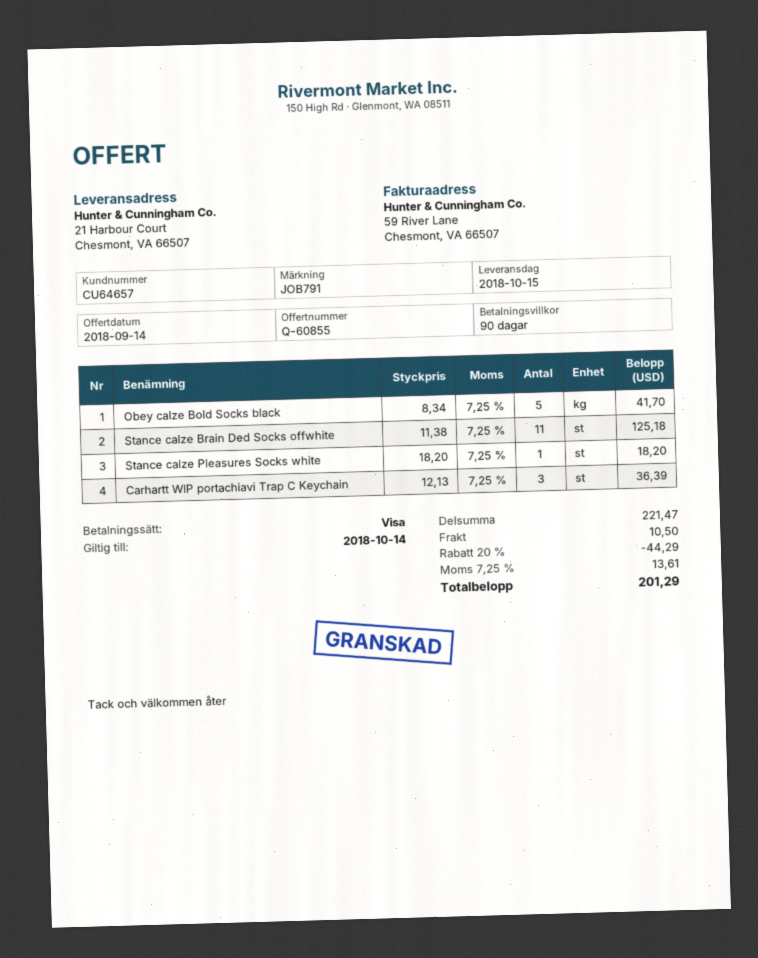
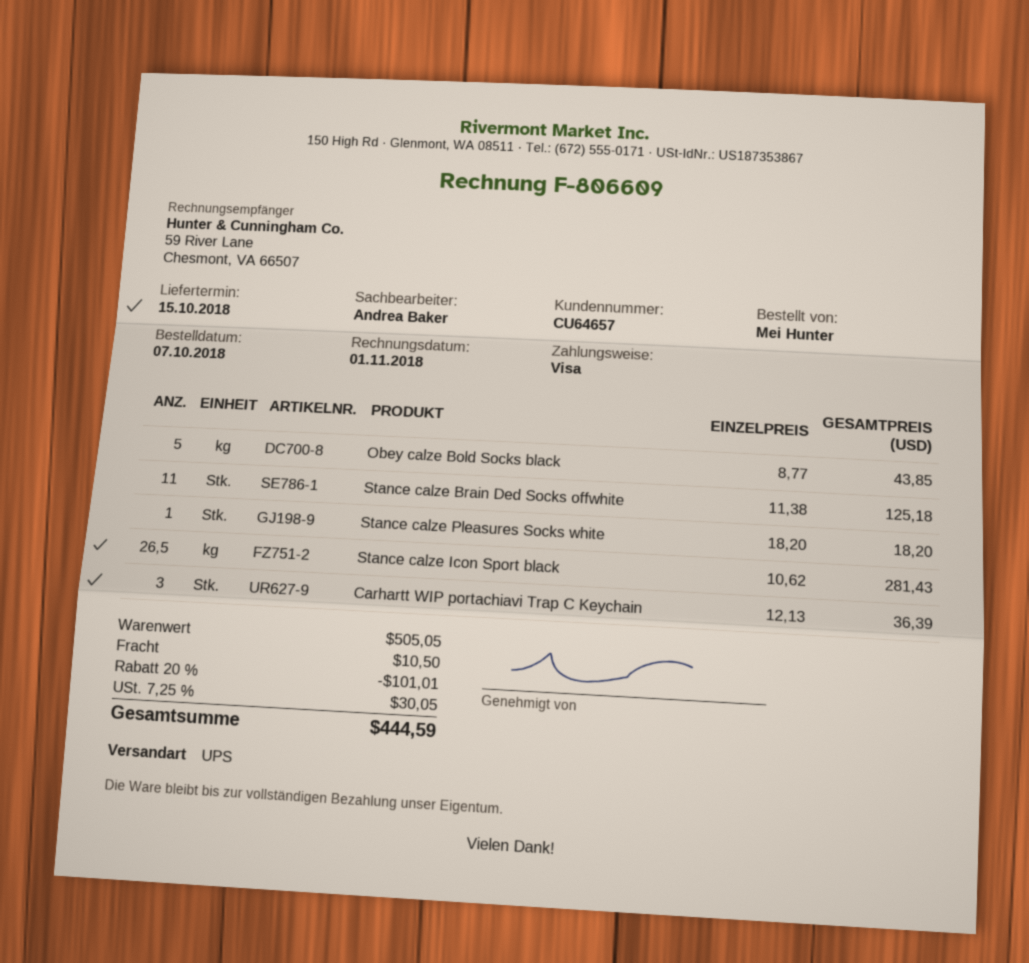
Obey calze Bold Socks black: 5 x 8.34 = 41.70 -> 5 x 8.77 = 43.85
Stance calze Icon Sport black: none -> 26.5 x 10.62 = 281.43
subtotal: 221.47 -> 505.05
discount: 20% = 44.29 -> 20% = 101.01
tax: 7.25% = 13.61 -> 7.25% = 30.05
total: 201.29 -> 444.59

